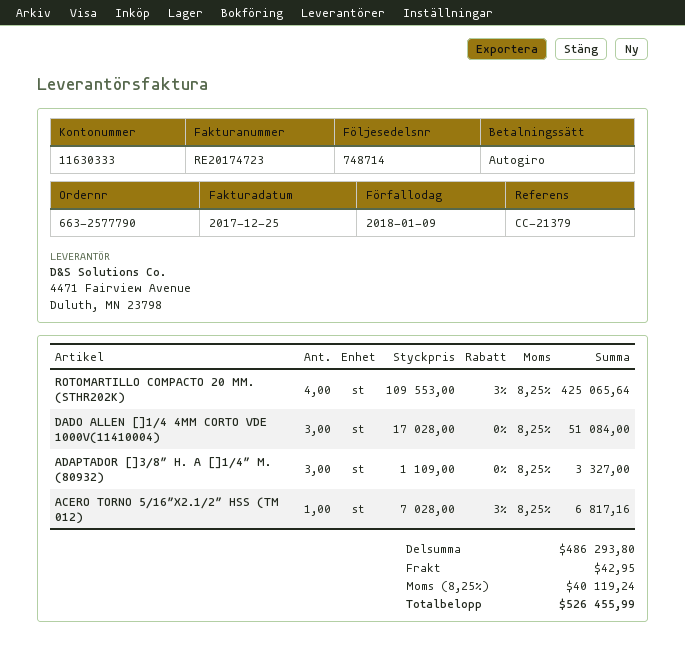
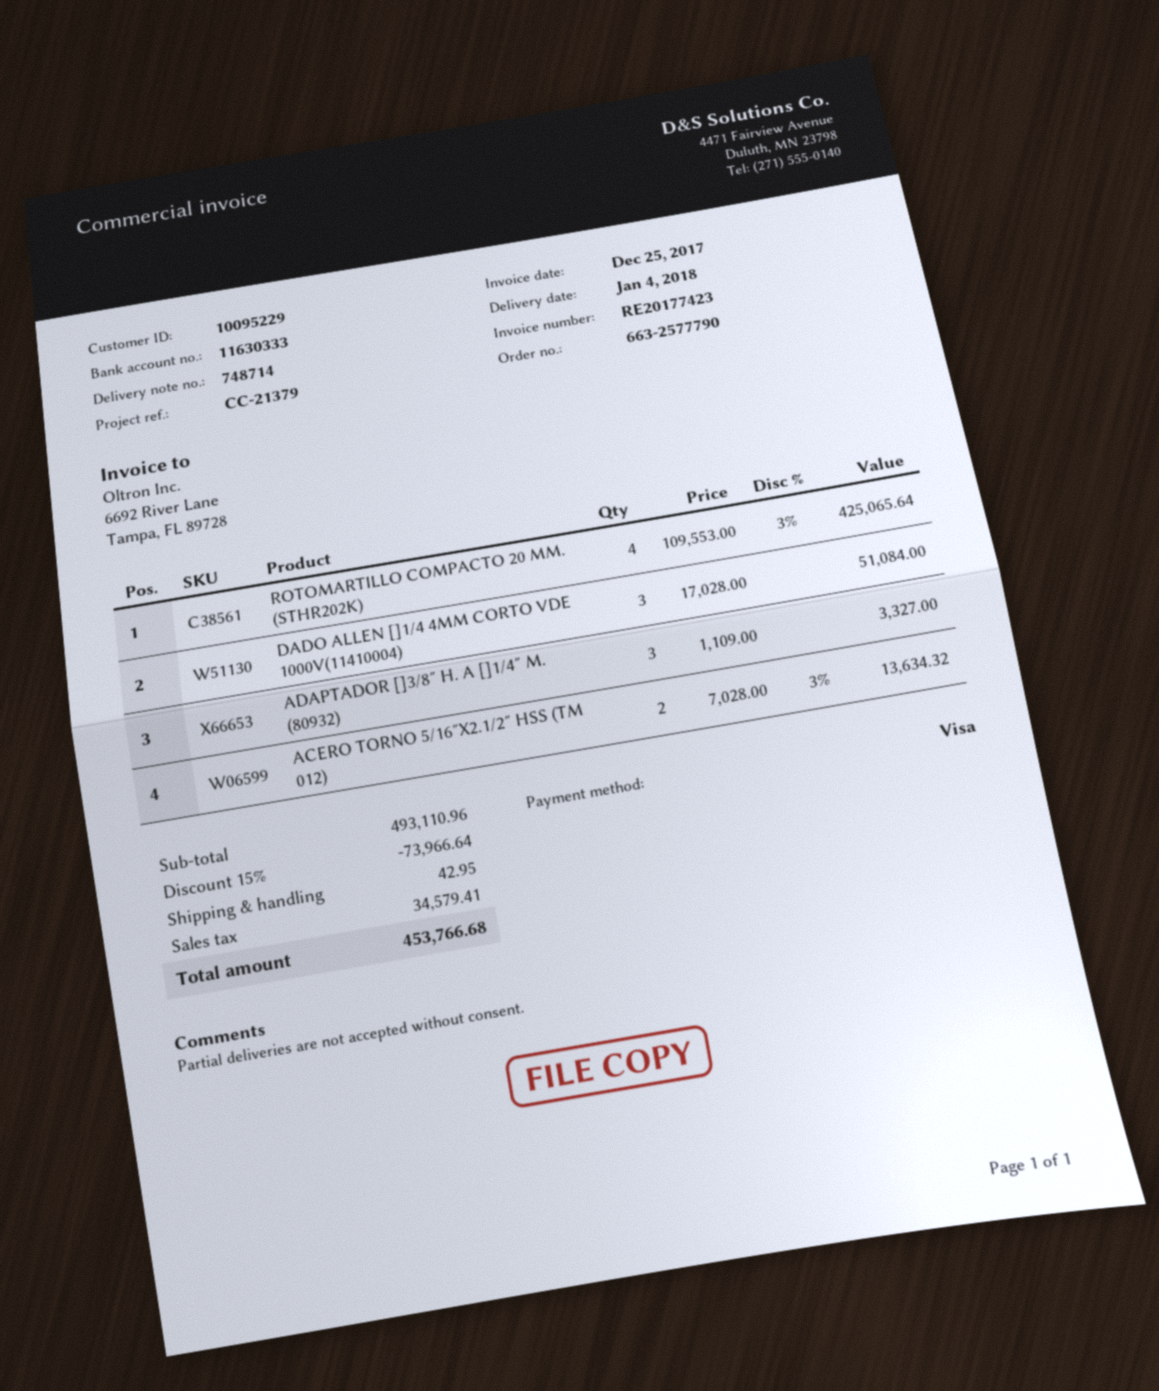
invoice number: RE20174723 -> RE20177423
payment method: direct debit -> Visa
ACERO TORNO 5/16″X2.1/2″ HSS (TM 012): 1 x 7028.00 - 3% = 6817.16 -> 2 x 7028.00 - 3% = 13634.32
subtotal: 486293.80 -> 493110.96
discount: none -> 15% = 73966.64
tax: 40119.24 -> 34579.41
total: 526455.99 -> 453766.68

